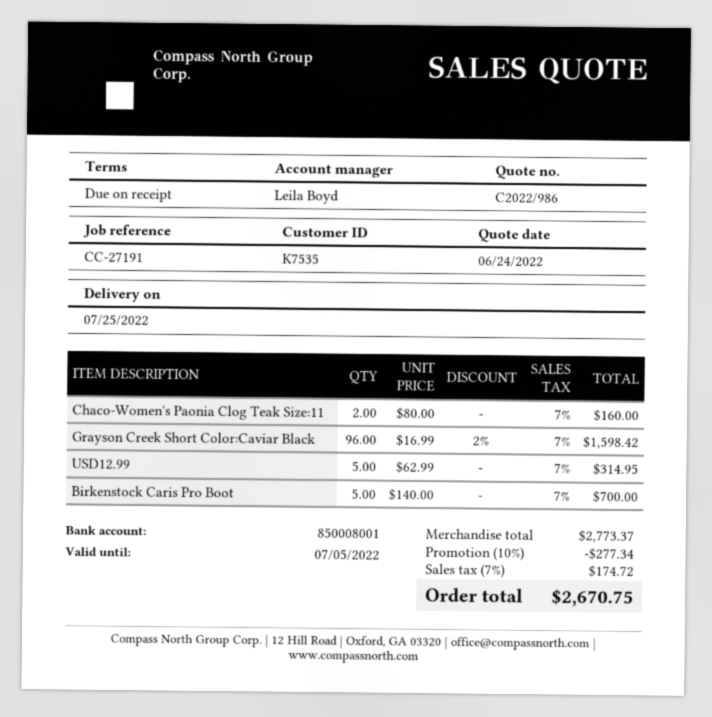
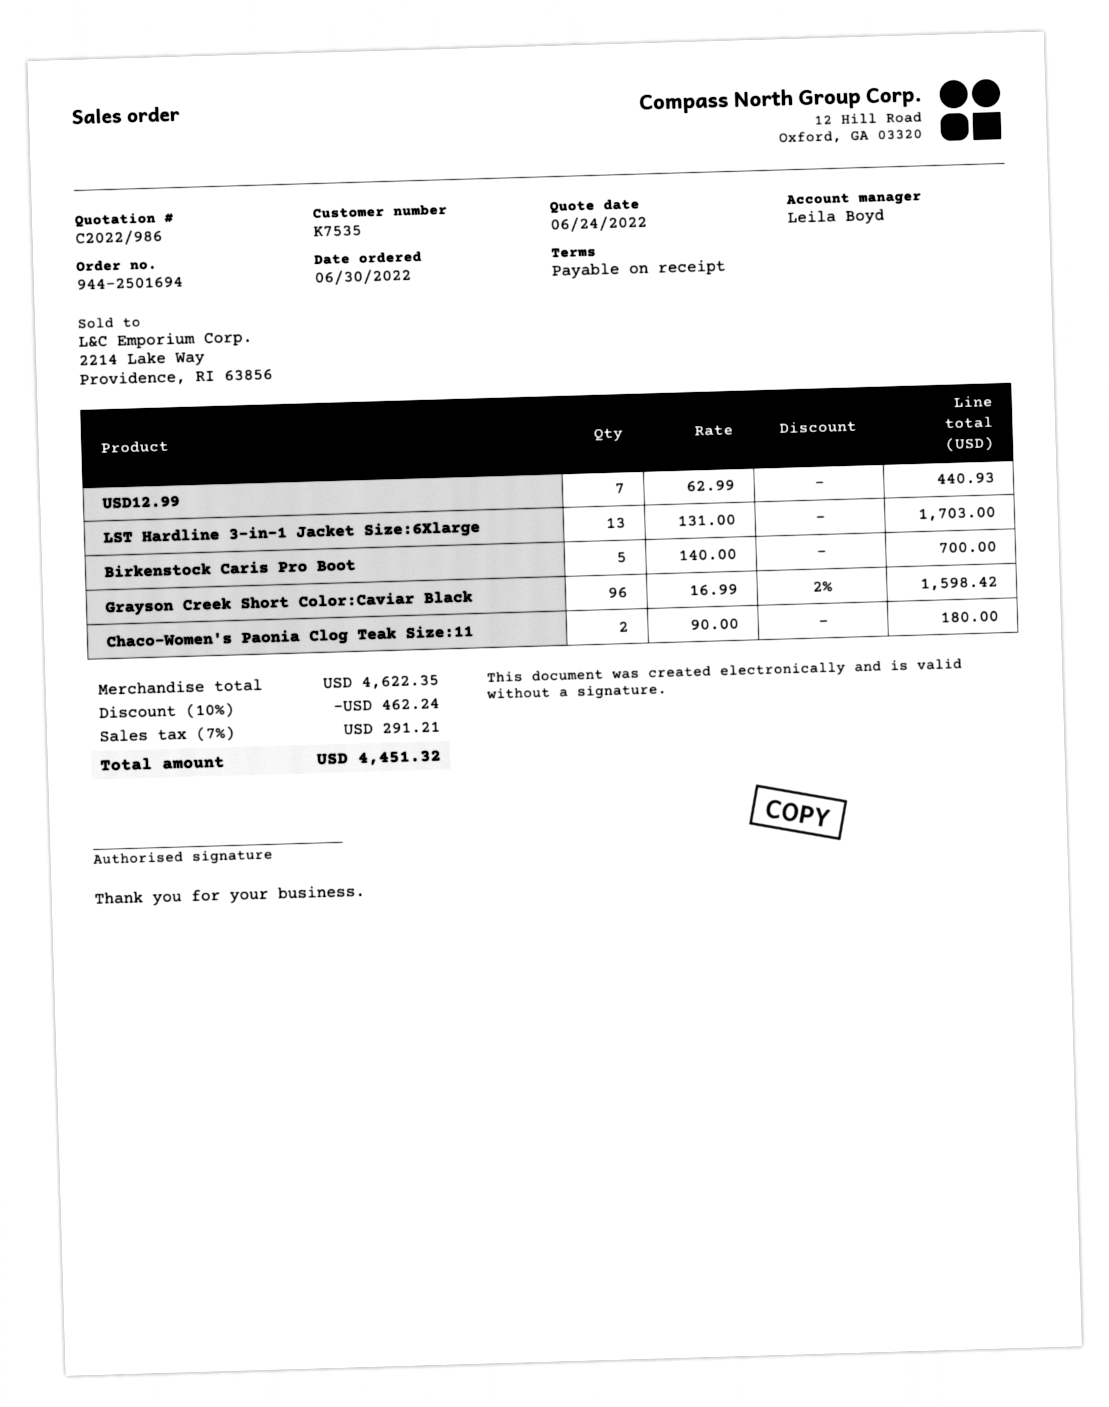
Chaco-Women's Paonia Clog Teak Size:11: 2 x 80.00 = 160.00 -> 2 x 90.00 = 180.00
USD12.99: 5 x 62.99 = 314.95 -> 7 x 62.99 = 440.93
LST Hardline 3-in-1 Jacket Size:6Xlarge: none -> 13 x 131.00 = 1703.00
subtotal: 2773.37 -> 4622.35
discount: 10% = 277.34 -> 10% = 462.24
tax: 7% = 174.72 -> 7% = 291.21
total: 2670.75 -> 4451.32

